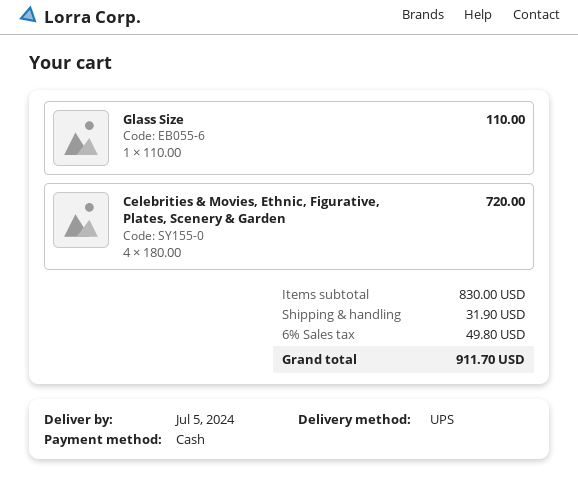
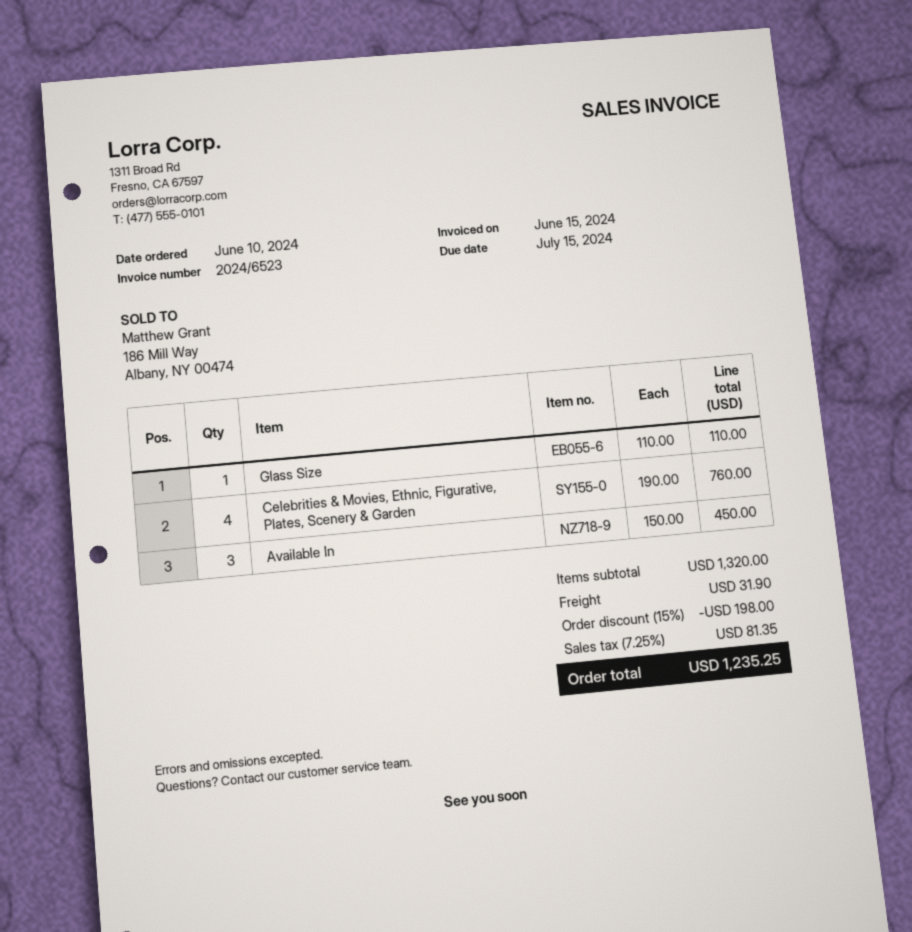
Celebrities & Movies, Ethnic, Figurative, Plates, Scenery & Garden: 4 x 180.00 = 720.00 -> 4 x 190.00 = 760.00
Available In: none -> 3 x 150.00 = 450.00
subtotal: 830.00 -> 1320.00
discount: none -> 15% = 198.00
tax: 6% = 49.80 -> 7.25% = 81.35
total: 911.70 -> 1235.25

